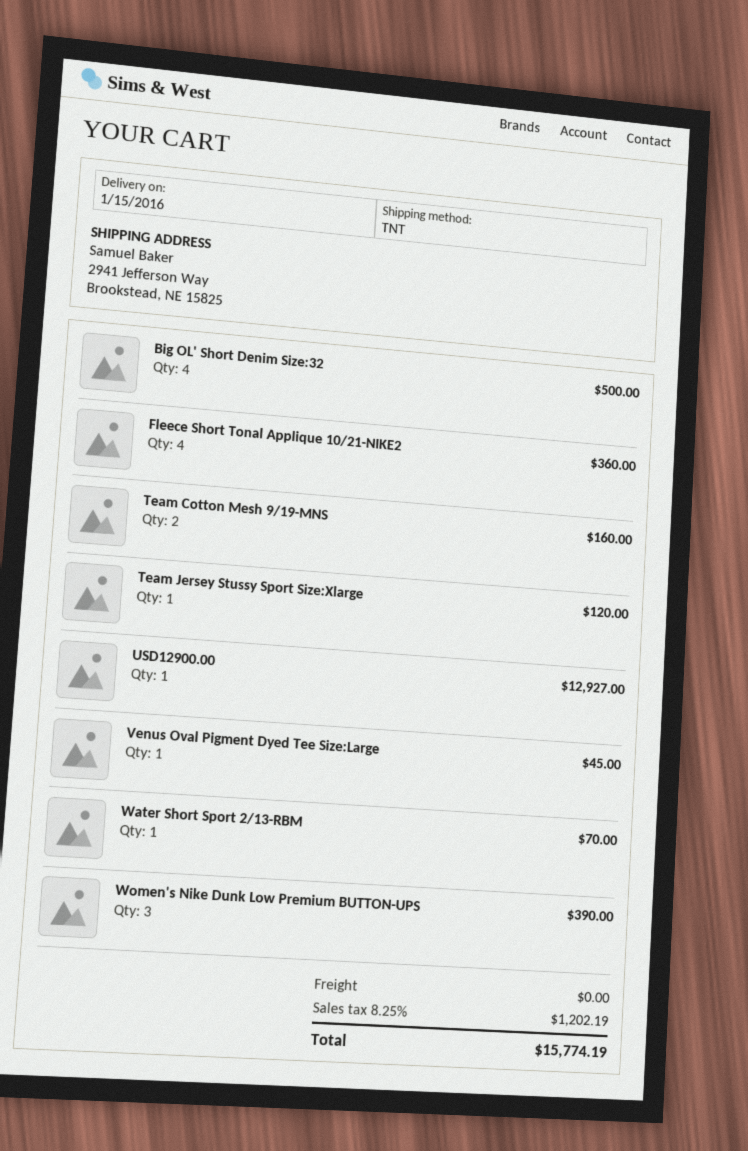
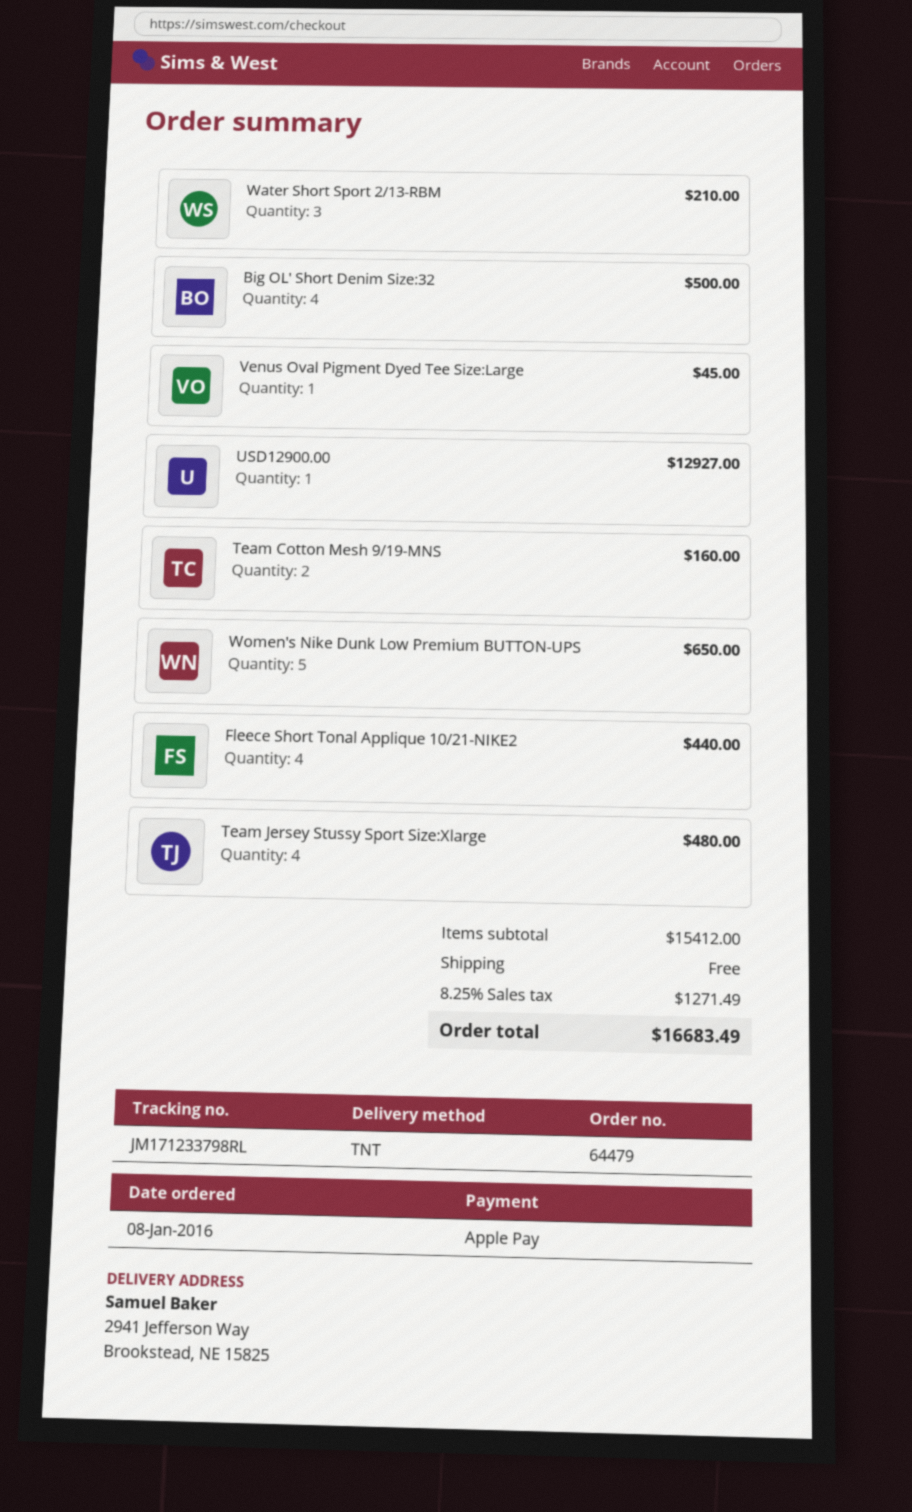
Fleece Short Tonal Applique 10/21-NIKE2: 4 for 360.00 -> 4 for 440.00
Team Jersey Stussy Sport Size:Xlarge: 1 for 120.00 -> 4 for 480.00
Water Short Sport 2/13-RBM: 1 for 70.00 -> 3 for 210.00
Women's Nike Dunk Low Premium BUTTON-UPS: 3 for 390.00 -> 5 for 650.00
tax: 8.25% = 1202.19 -> 8.25% = 1271.49
total: 15774.19 -> 16683.49

